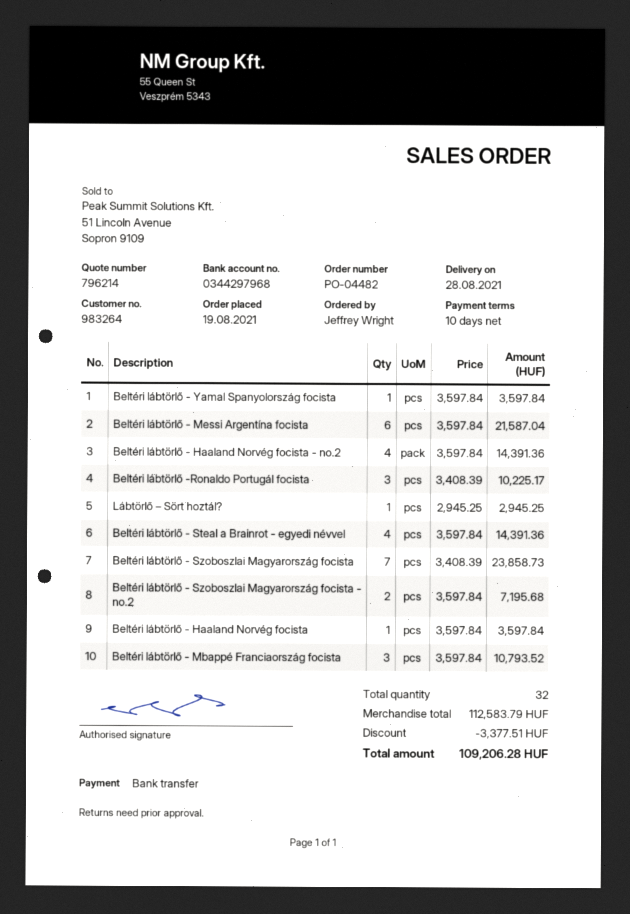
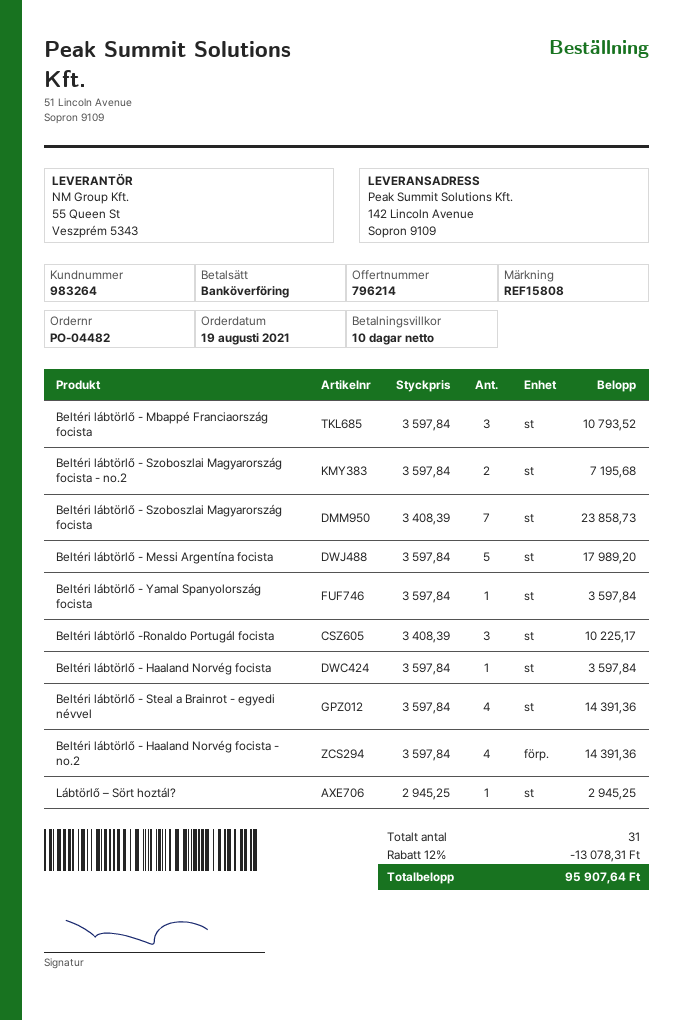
Beltéri lábtörlő - Messi Argentína focista: 6 x 3597.84 = 21587.04 -> 5 x 3597.84 = 17989.20
total quantity: 32 -> 31
discount: 3377.51 -> 13078.31
total: 109206.28 -> 95907.64

